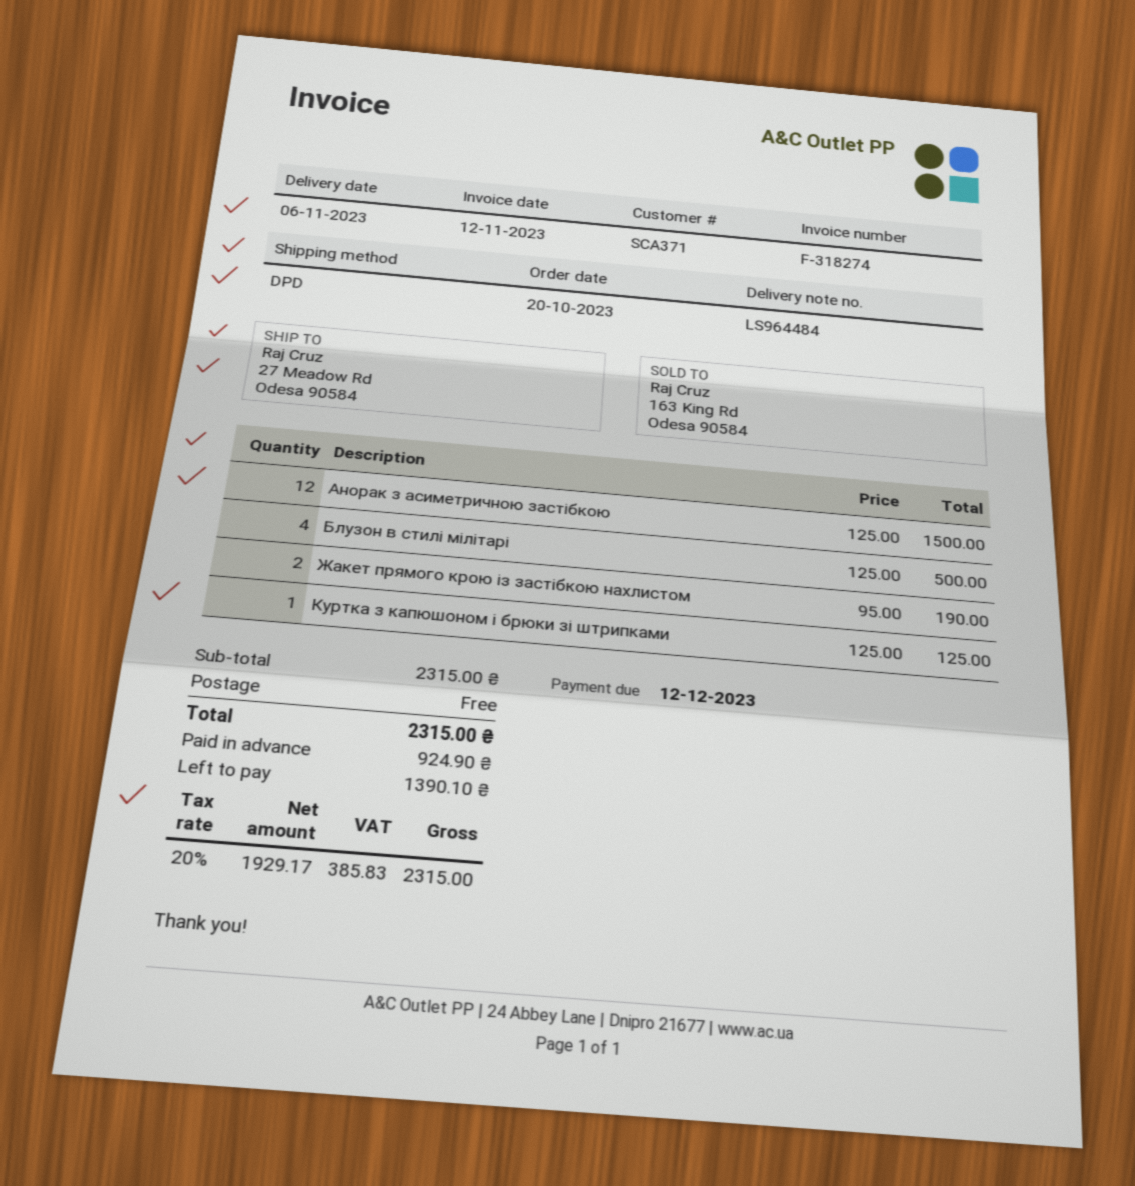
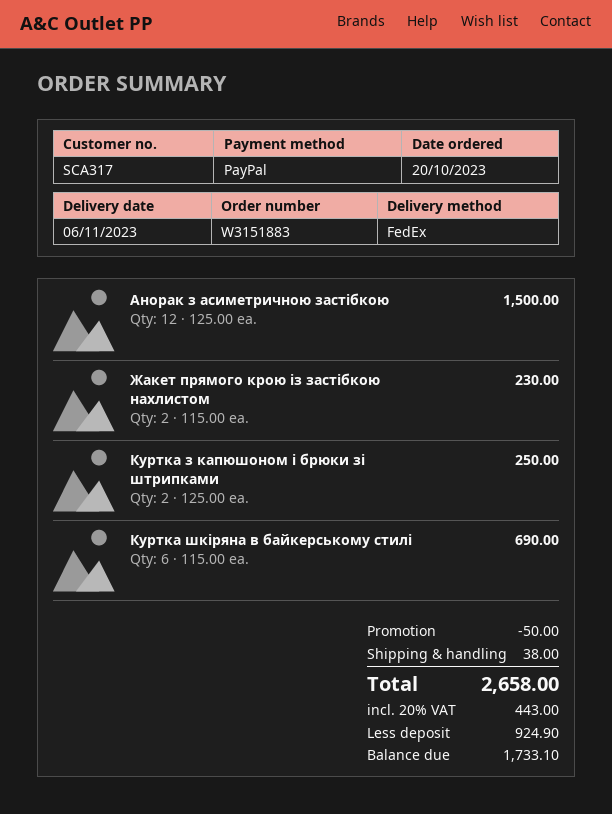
customer number: SCA371 -> SCA317
shipping method: DPD -> FedEx
Блузон в стилі мілітарі: 4 x 125.00 = 500.00 -> none
Жакет прямого крою із застібкою нахлистом: 2 x 95.00 = 190.00 -> 2 x 115.00 = 230.00
Куртка з капюшоном і брюки зі штрипками: 1 x 125.00 = 125.00 -> 2 x 125.00 = 250.00
Куртка шкіряна в байкерському стилі: none -> 6 x 115.00 = 690.00
discount: none -> 50.00
shipping: 0.00 -> 38.00
tax: 20% = 385.83 -> 20% = 443.00
total: 2315.00 -> 2658.00
balance: 1390.10 -> 1733.10

